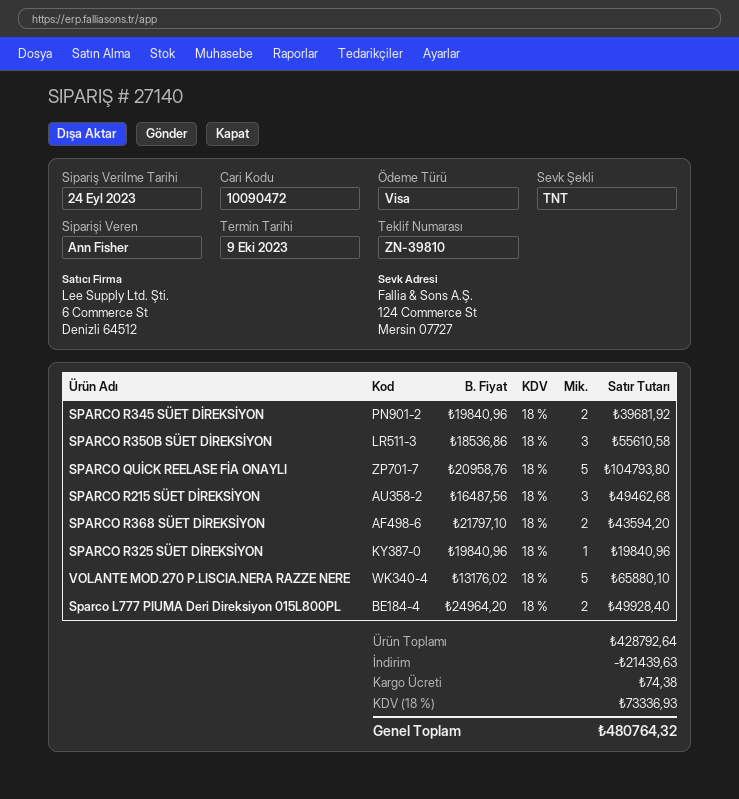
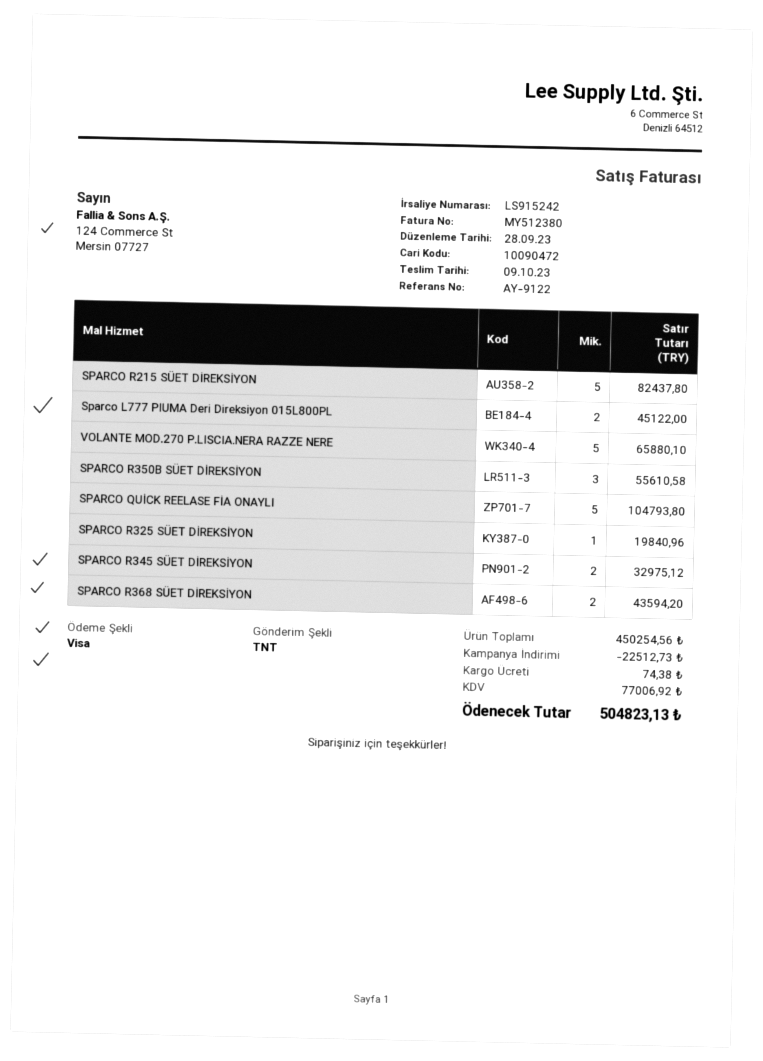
SPARCO R345 SÜET DİREKSİYON: 2 for 39681.92 -> 2 for 32975.12
SPARCO R215 SÜET DİREKSİYON: 3 for 49462.68 -> 5 for 82437.80
Sparco L777 PIUMA Deri Direksiyon 015L800PL: 2 for 49928.40 -> 2 for 45122.00
subtotal: 428792.64 -> 450254.56
discount: 21439.63 -> 22512.73
tax: 73336.93 -> 77006.92
total: 480764.32 -> 504823.13

